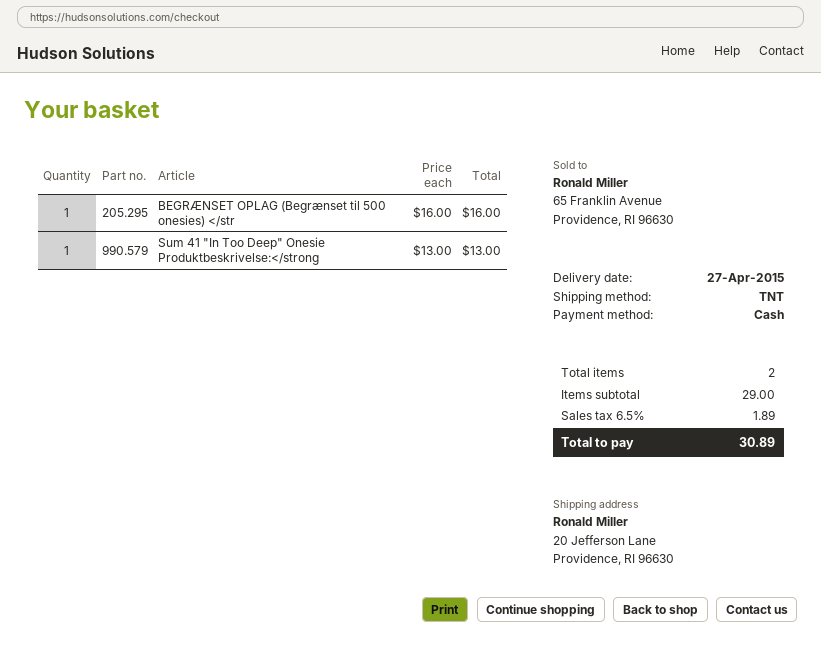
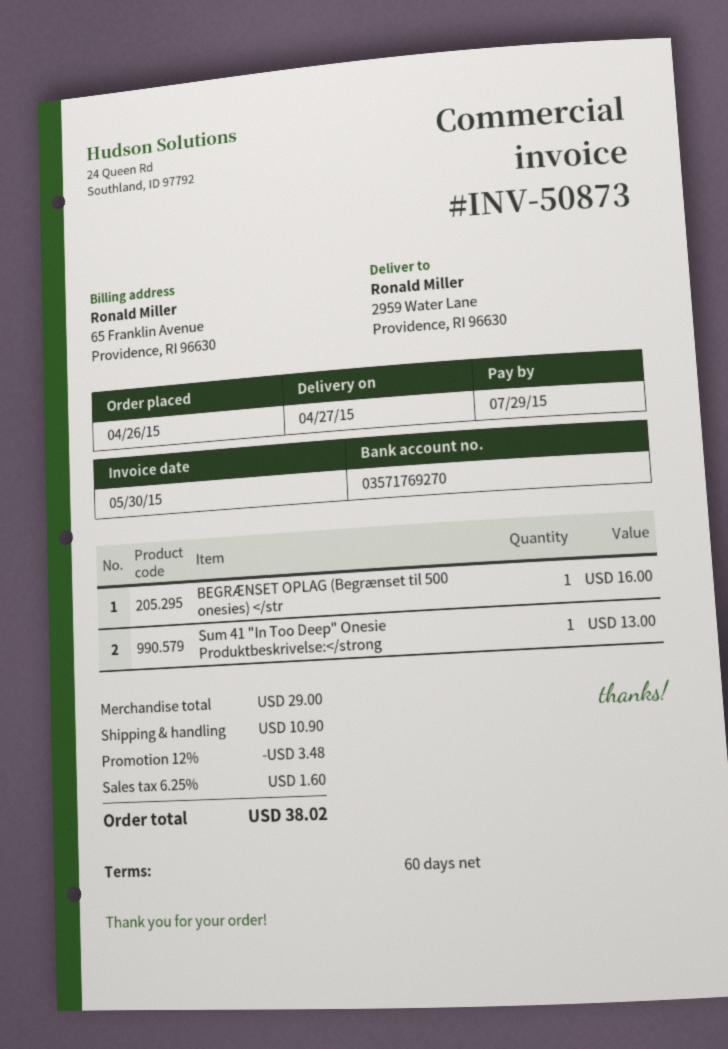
ship to: 20 Jefferson Lane, Providence, RI 96630 -> 2959 Water Lane, Providence, RI 96630
discount: none -> 12% = 3.48
shipping: none -> 10.90
tax: 6.5% = 1.89 -> 6.25% = 1.60
total: 30.89 -> 38.02

